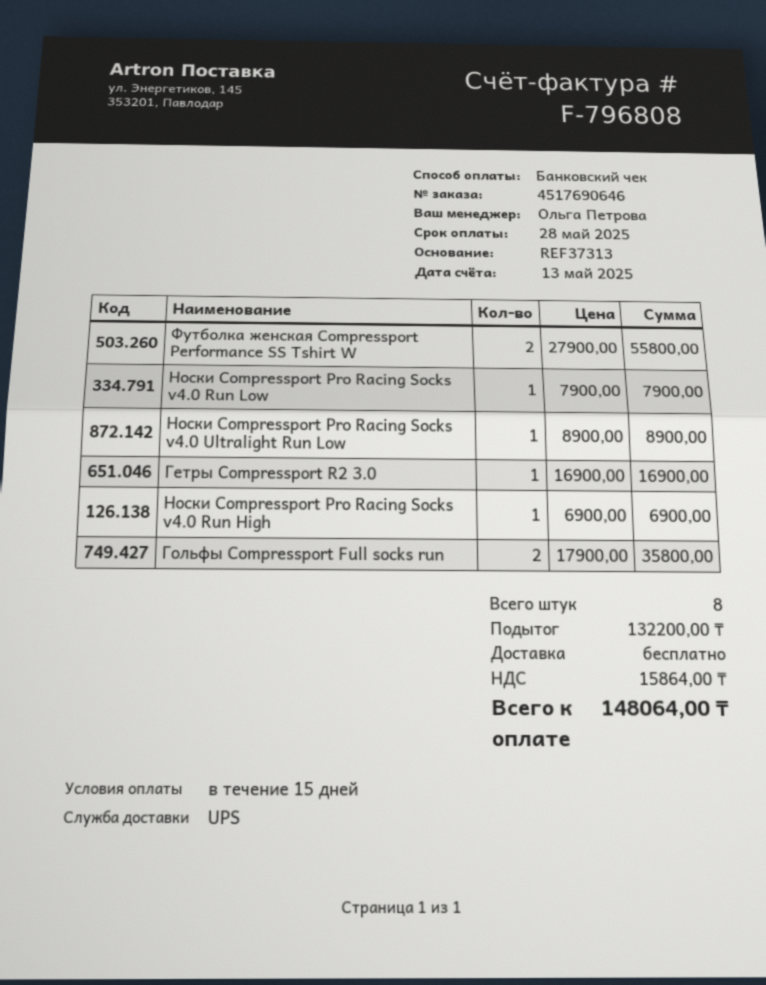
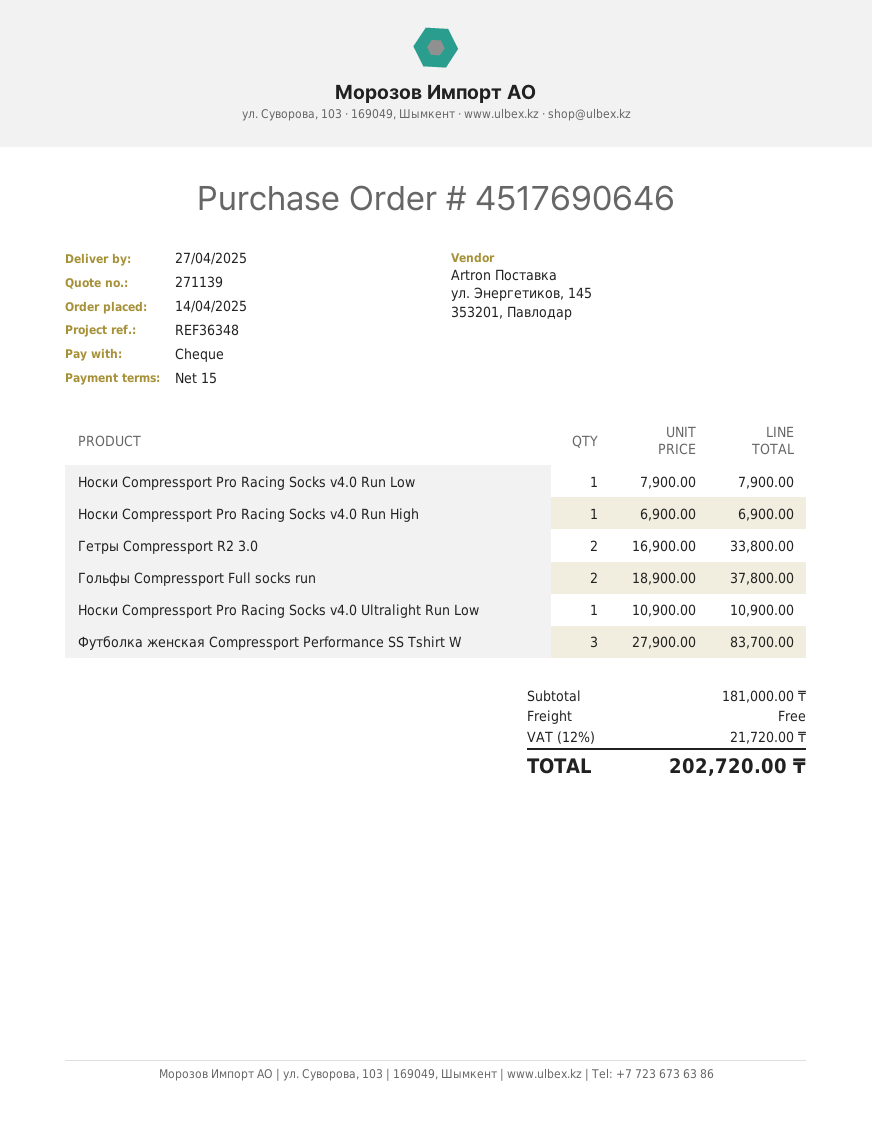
reference: REF37313 -> REF36348
Футболка женская Compressport Performance SS Tshirt W: 2 x 27900.00 = 55800.00 -> 3 x 27900.00 = 83700.00
Носки Compressport Pro Racing Socks v4.0 Ultralight Run Low: 1 x 8900.00 = 8900.00 -> 1 x 10900.00 = 10900.00
Гетры Compressport R2 3.0: 1 x 16900.00 = 16900.00 -> 2 x 16900.00 = 33800.00
Гольфы Compressport Full socks run: 2 x 17900.00 = 35800.00 -> 2 x 18900.00 = 37800.00
subtotal: 132200.00 -> 181000.00
tax: 15864.00 -> 21720.00
total: 148064.00 -> 202720.00

